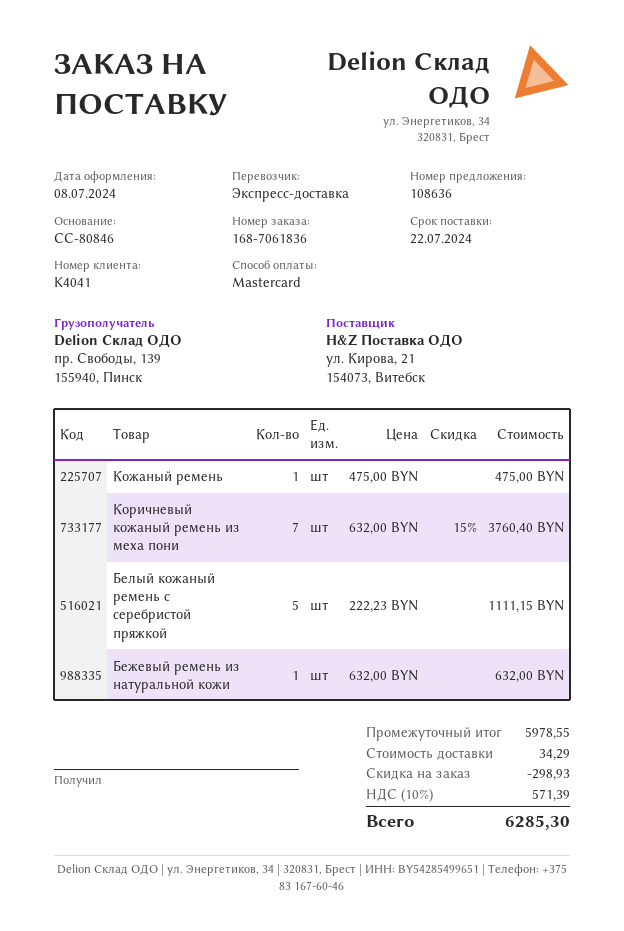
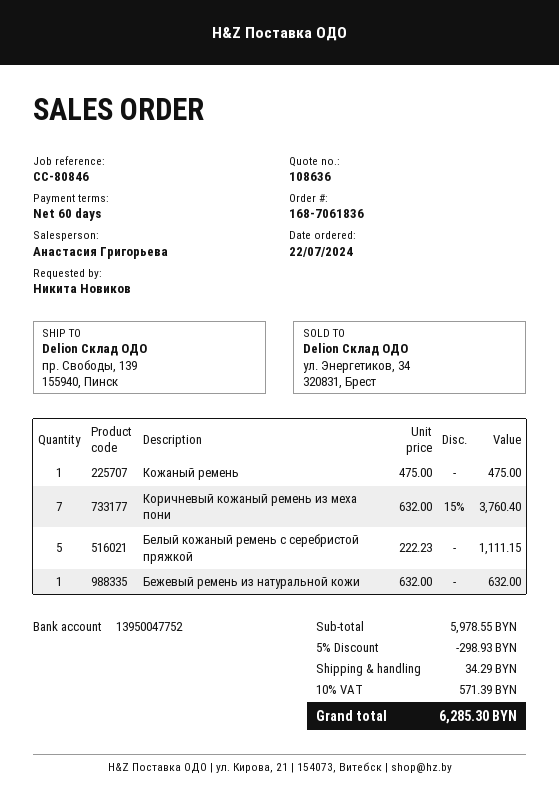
order date: 2024-07-08 -> 2024-07-22

